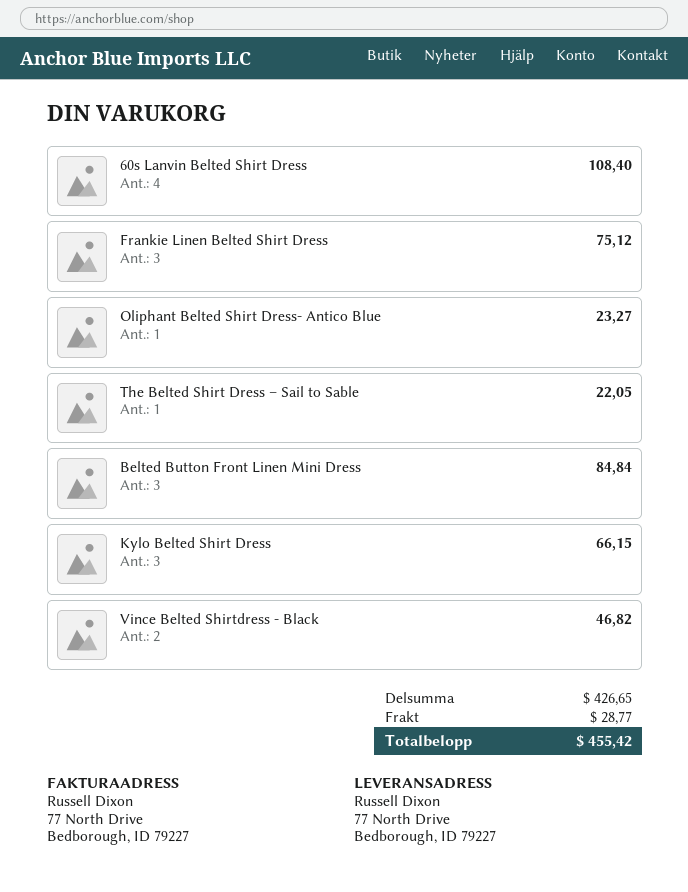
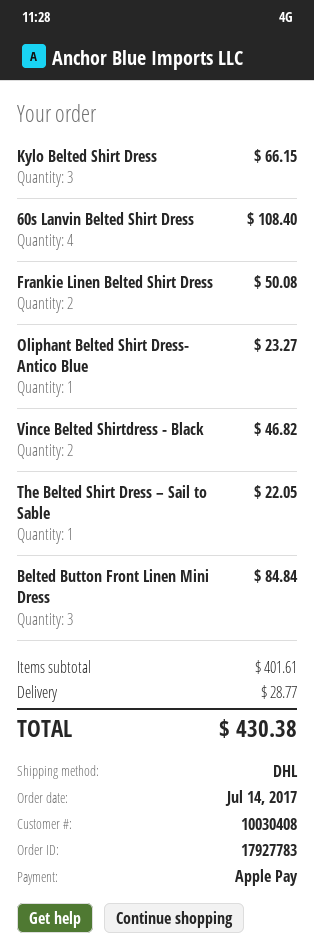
Frankie Linen Belted Shirt Dress: 3 for 75.12 -> 2 for 50.08
subtotal: 426.65 -> 401.61
total: 455.42 -> 430.38

